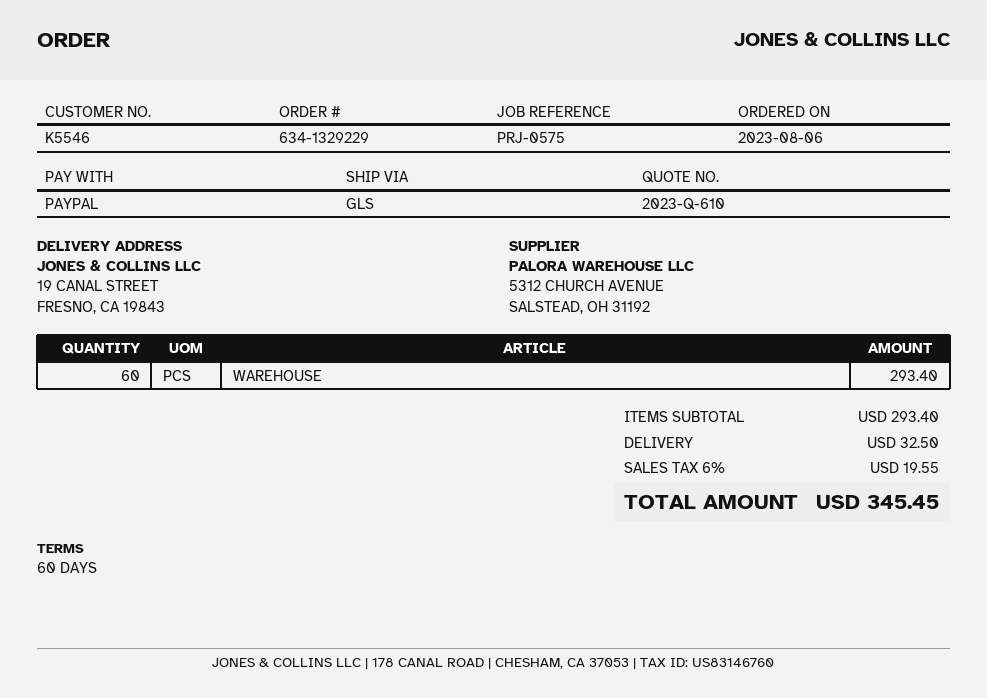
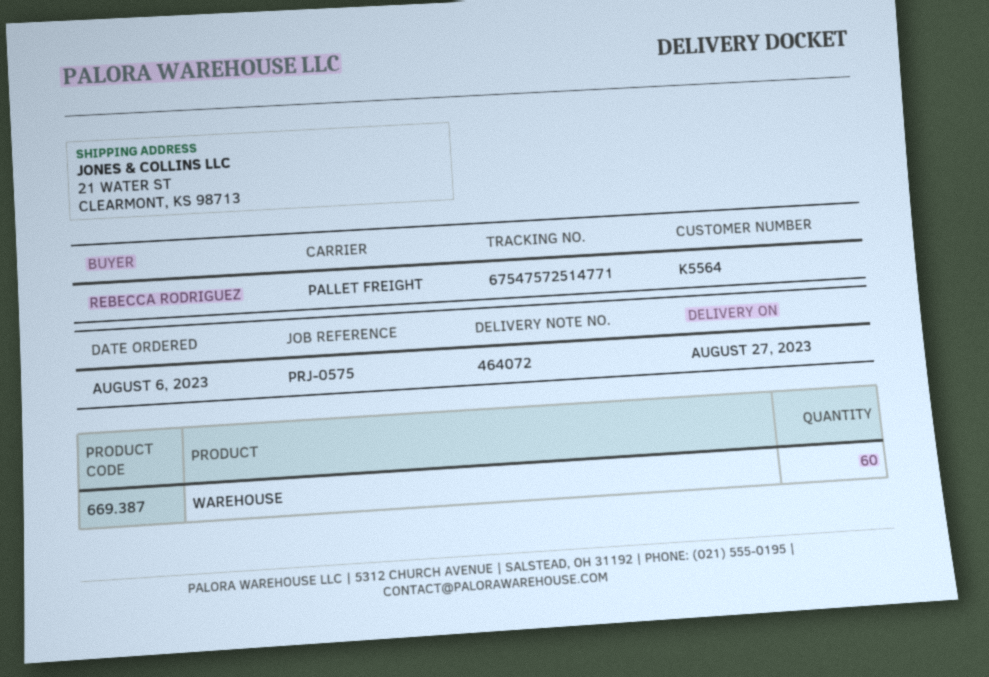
customer number: K5546 -> K5564
shipping method: GLS -> pallet freight
ship to: 19 CANAL STREET, FRESNO, CA 19843 -> 21 WATER ST, CLEARMONT, KS 98713

